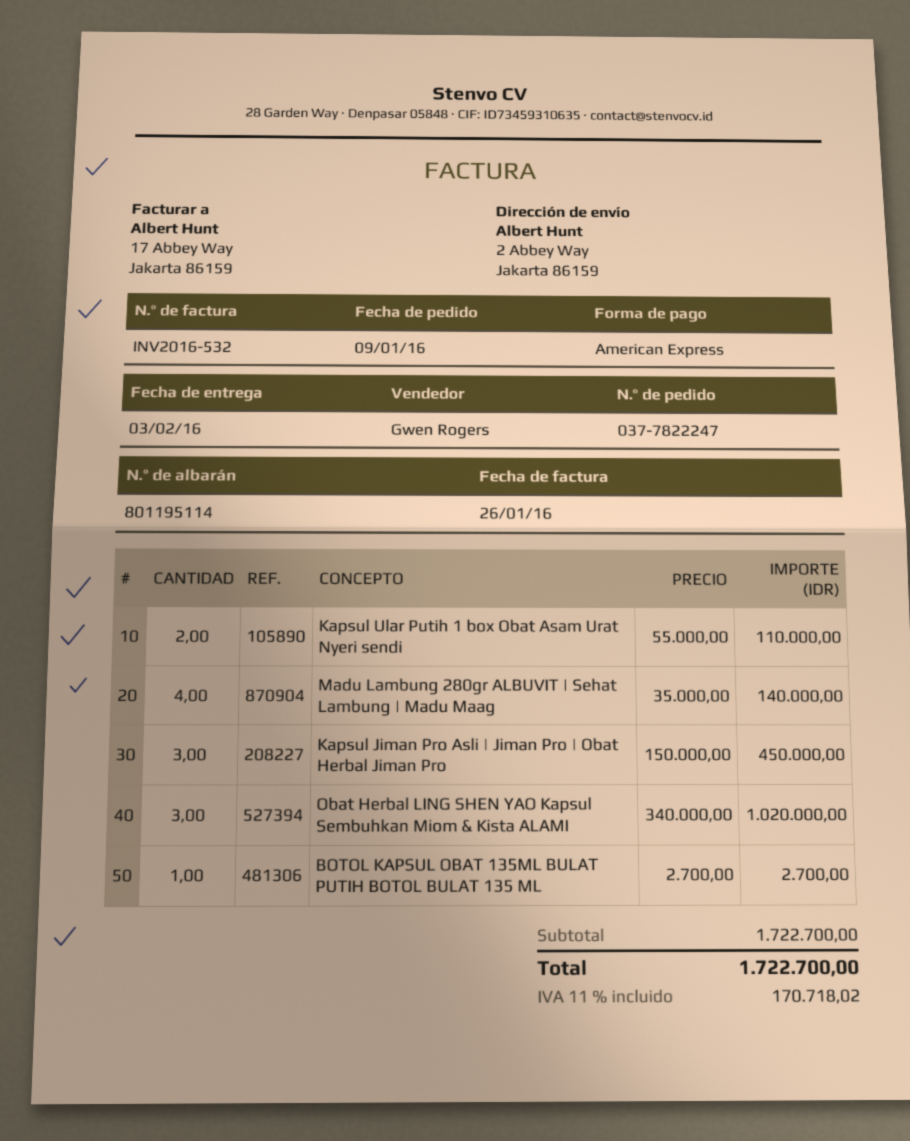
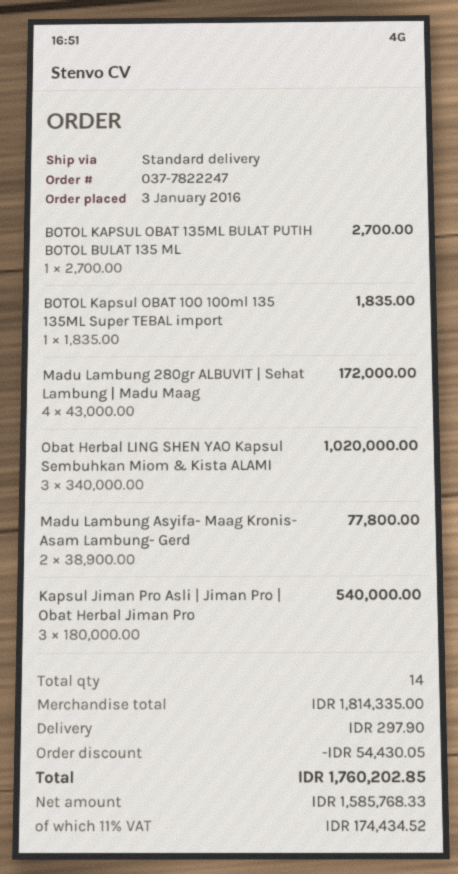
order date: 2016-01-09 -> 2016-01-03
Kapsul Ular Putih 1 box Obat Asam Urat Nyeri sendi: 2 x 55000.00 = 110000.00 -> none
Madu Lambung 280gr ALBUVIT | Sehat Lambung | Madu Maag: 4 x 35000.00 = 140000.00 -> 4 x 43000.00 = 172000.00
Kapsul Jiman Pro Asli | Jiman Pro | Obat Herbal Jiman Pro: 3 x 150000.00 = 450000.00 -> 3 x 180000.00 = 540000.00
BOTOL Kapsul OBAT 100 100ml 135 135ML Super TEBAL import: none -> 1 x 1835.00 = 1835.00
Madu Lambung Asyifa- Maag Kronis- Asam Lambung- Gerd: none -> 2 x 38900.00 = 77800.00
subtotal: 1722700.00 -> 1814335.00
discount: none -> 54430.05
shipping: none -> 297.90
tax: 11% = 170718.02 -> 11% = 174434.52
total: 1722700.00 -> 1760202.85

